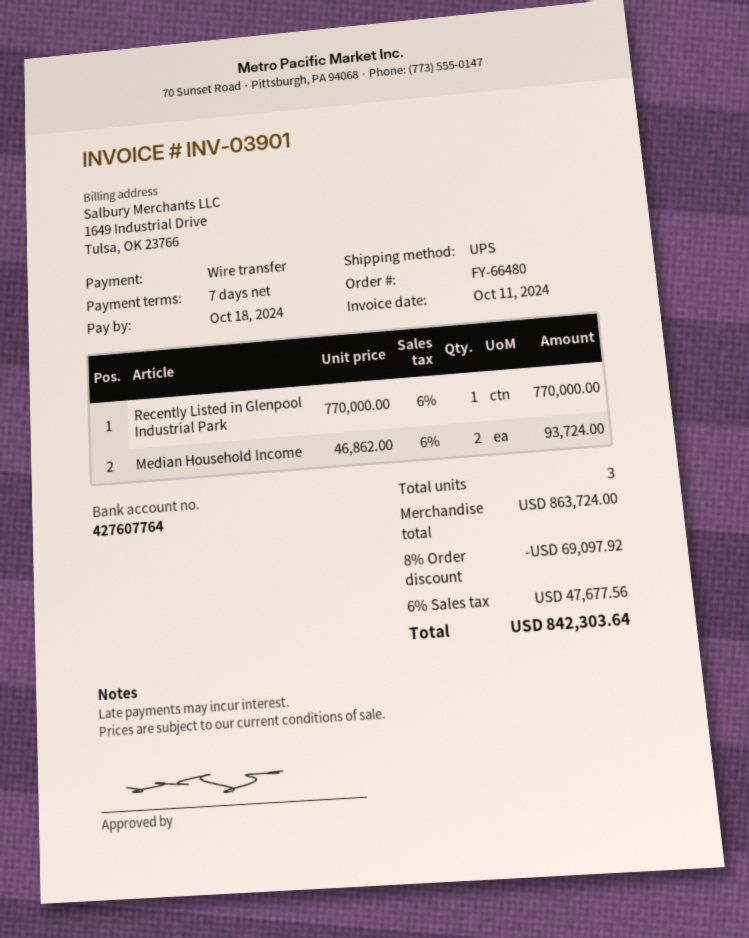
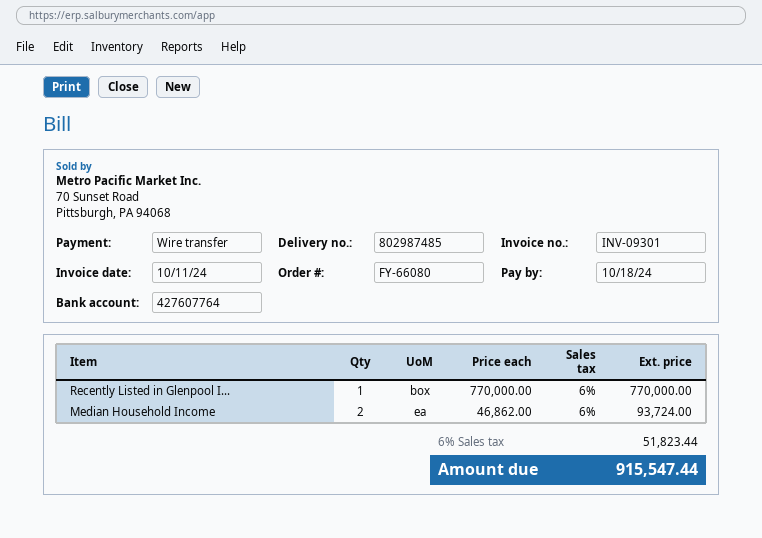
order number: FY-66480 -> FY-66080
invoice number: INV-03901 -> INV-09301
discount: 8% = 69097.92 -> none
tax: 6% = 47677.56 -> 6% = 51823.44
total: 842303.64 -> 915547.44

